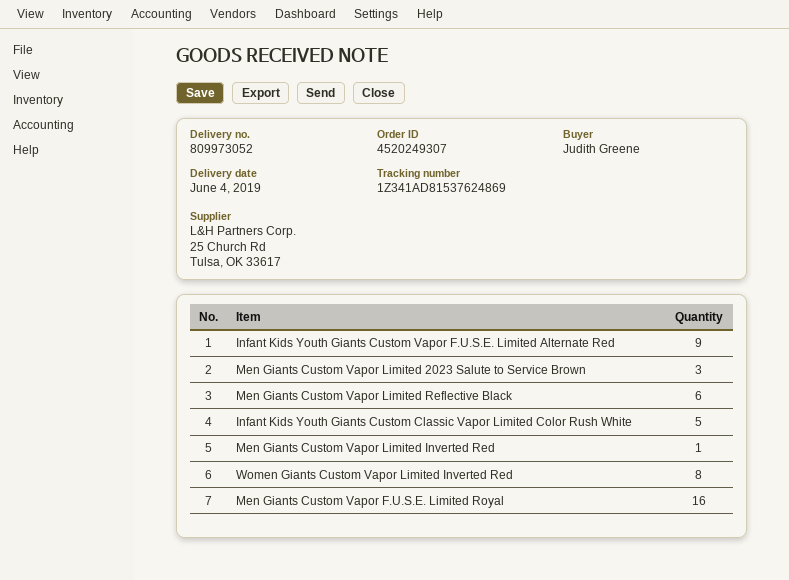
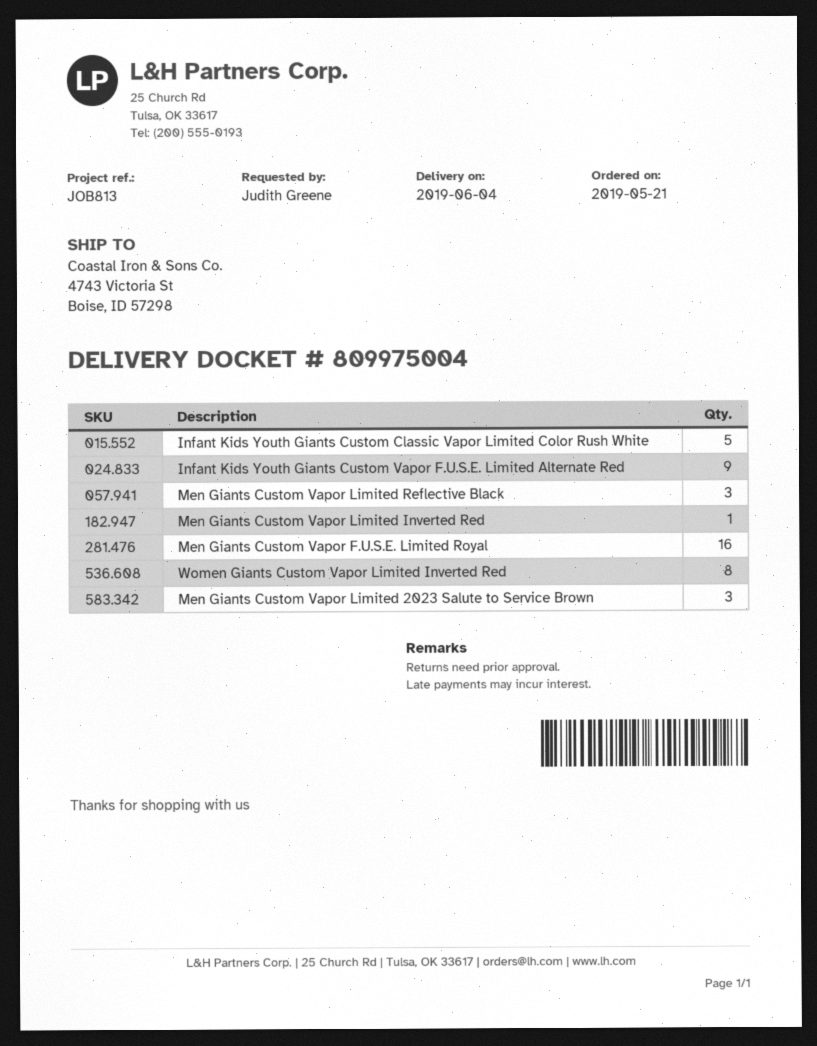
delivery note number: 809973052 -> 809975004
Men Giants Custom Vapor Limited Reflective Black: 6 -> 3

